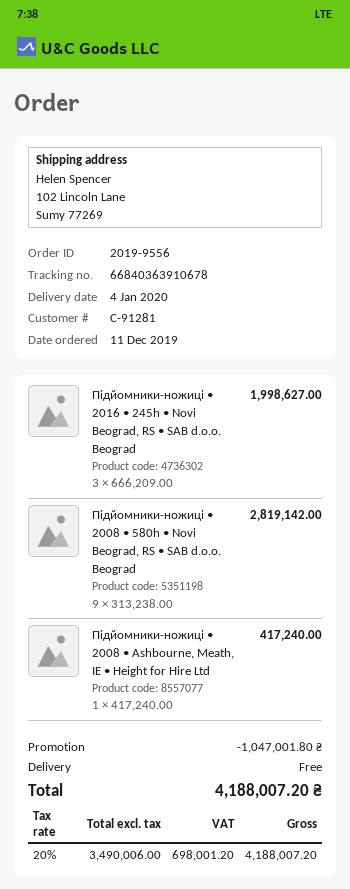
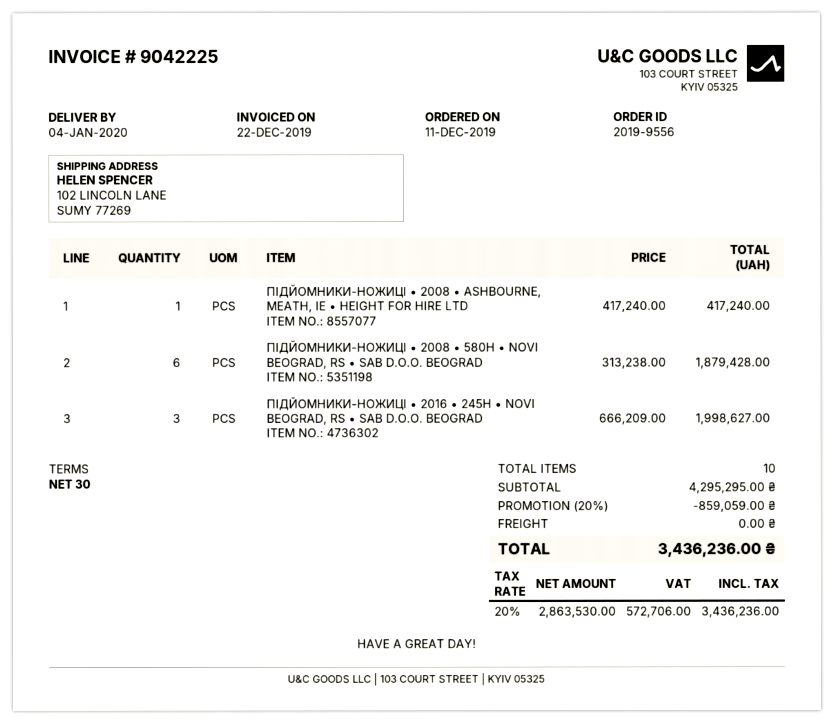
Підйомники-ножиці • 2008 • 580h • Novi Beograd, RS • SAB d.o.o. Beograd: 9 x 313238.00 = 2819142.00 -> 6 x 313238.00 = 1879428.00
discount: 1047001.80 -> 859059.00
net: 3490006.00 -> 2863530.00
tax: 20% = 698001.20 -> 20% = 572706.00
total: 4188007.20 -> 3436236.00

